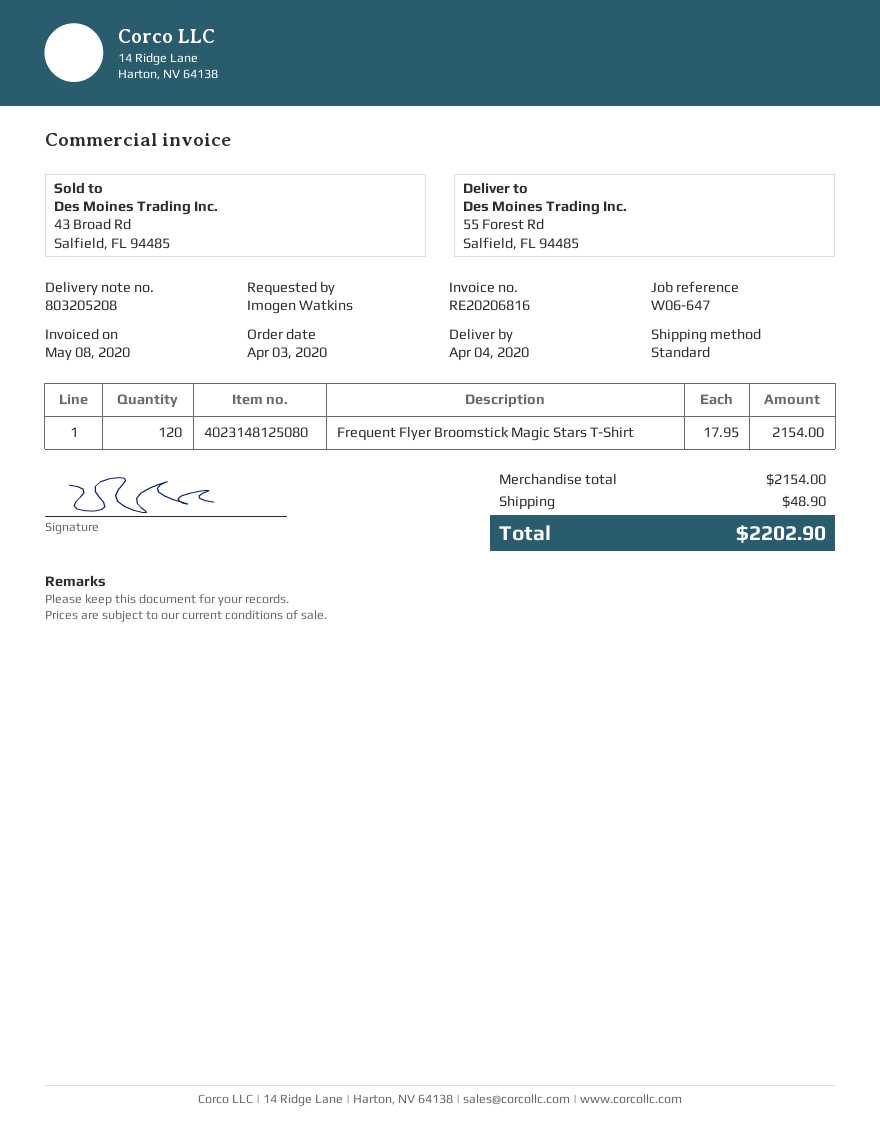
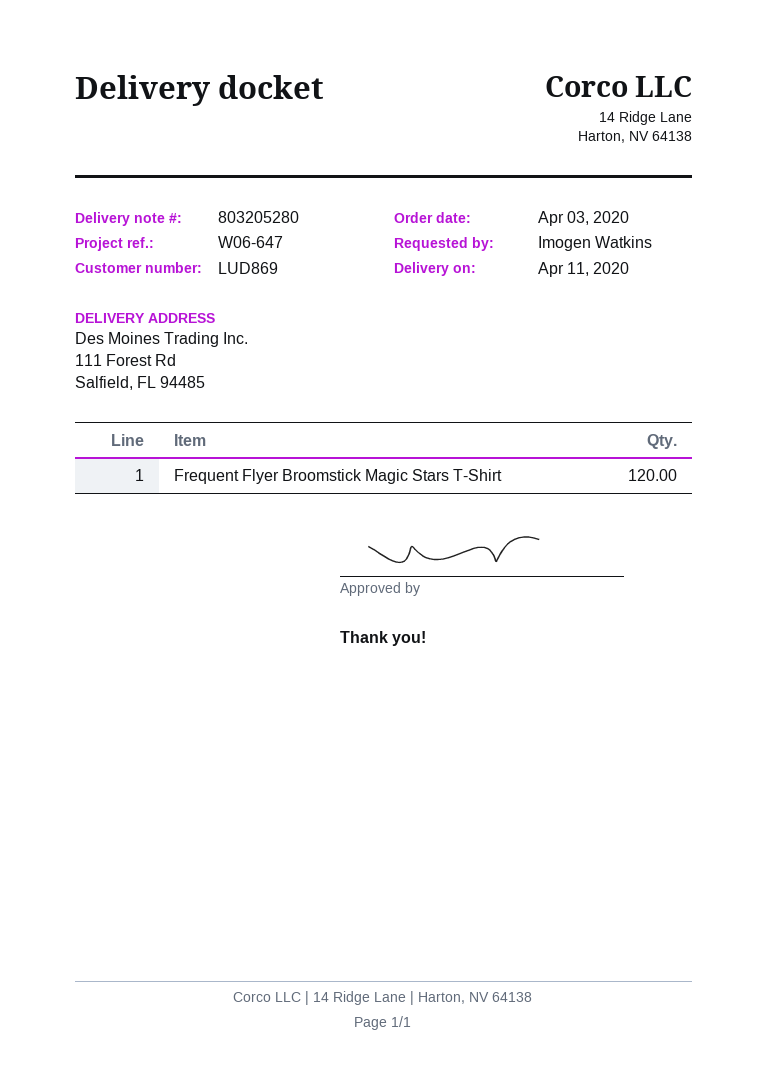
delivery note number: 803205208 -> 803205280
delivery date: 2020-04-04 -> 2020-04-11
ship to: 55 Forest Rd, Salfield, FL 94485 -> 111 Forest Rd, Salfield, FL 94485

